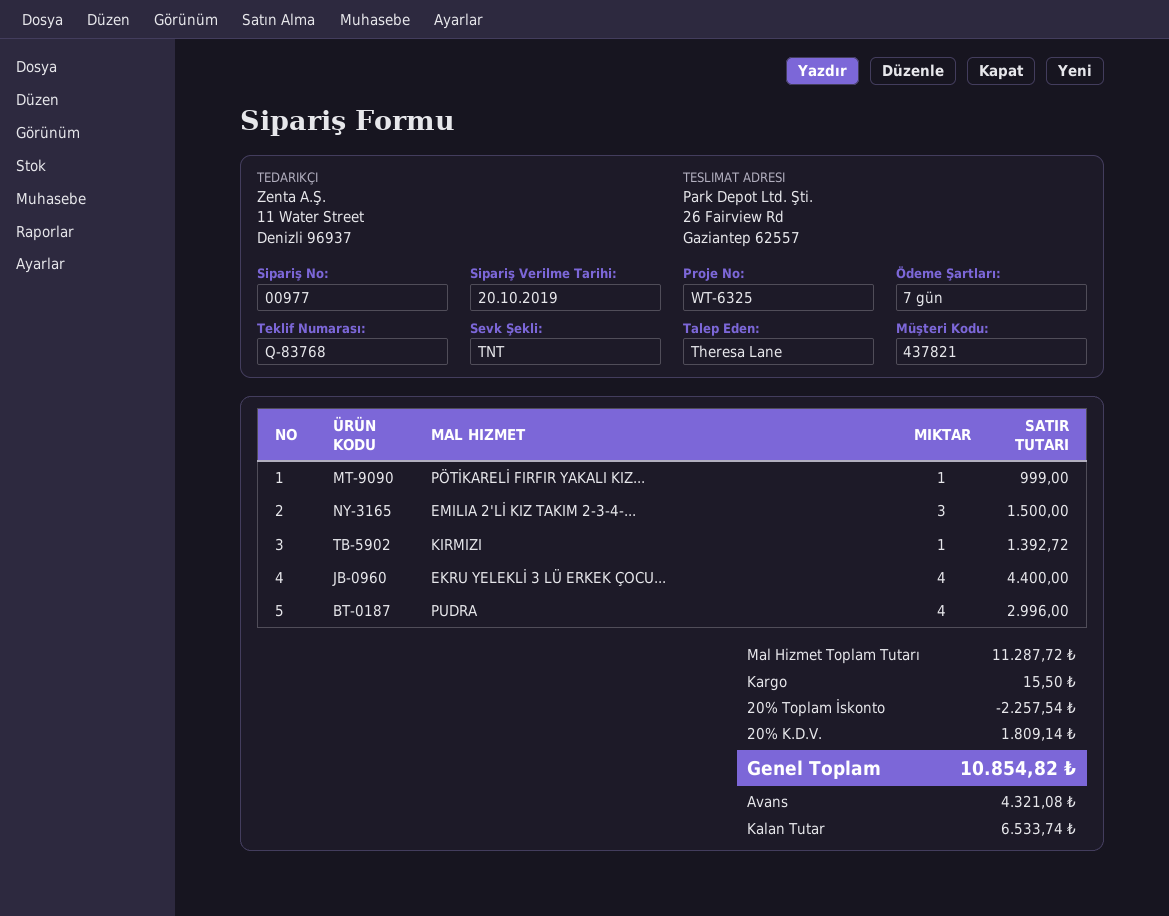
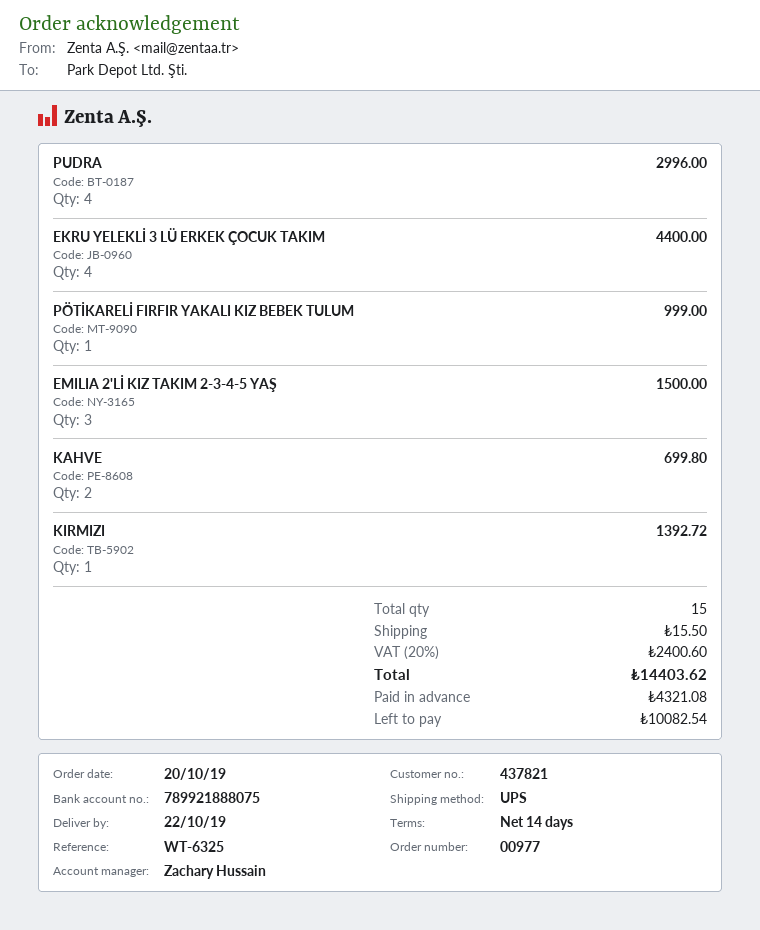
payment terms: 7 days -> 14 days
shipping method: TNT -> UPS
KAHVE: none -> 2 for 699.80
discount: 20% = 2257.54 -> none
tax: 20% = 1809.14 -> 20% = 2400.60
total: 10854.82 -> 14403.62
balance: 6533.74 -> 10082.54

